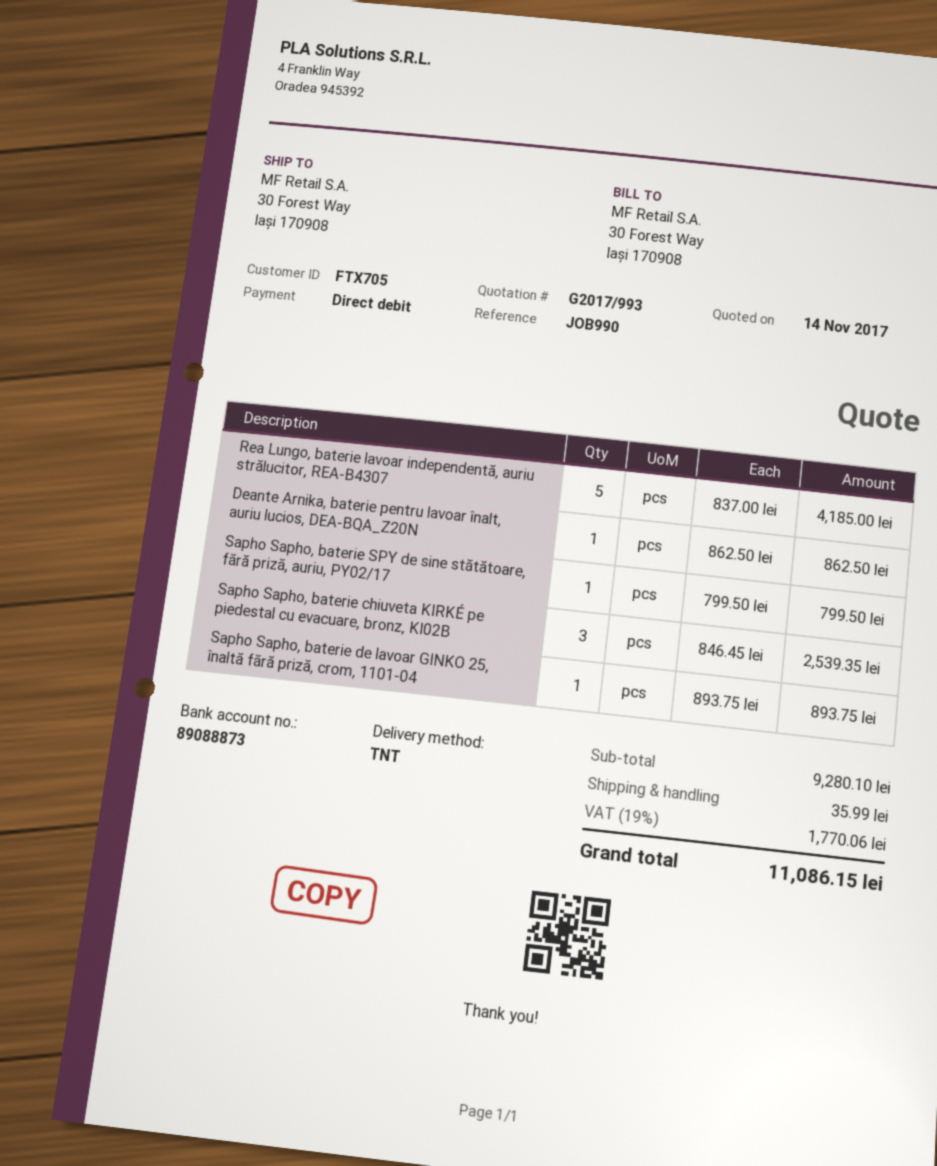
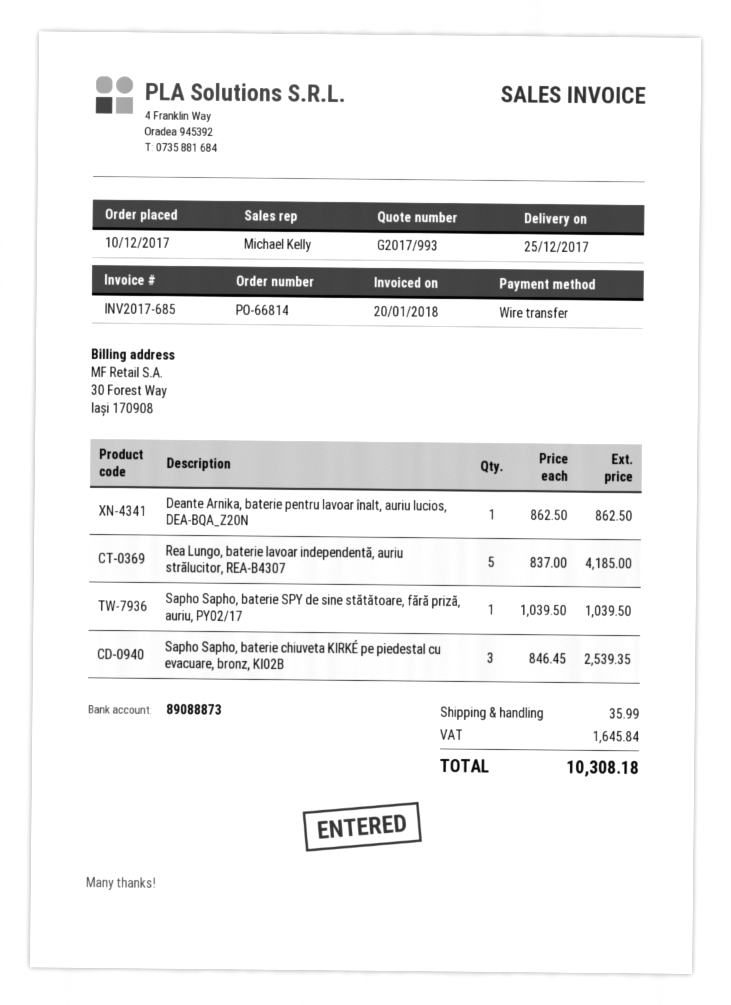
payment method: direct debit -> bank transfer
Sapho Sapho, baterie SPY de sine stătătoare, fără priză, auriu, PY02/17: 1 x 799.50 = 799.50 -> 1 x 1039.50 = 1039.50
Sapho Sapho, baterie de lavoar GINKO 25, înaltă fără priză, crom, 1101-04: 1 x 893.75 = 893.75 -> none
tax: 1770.06 -> 1645.84
total: 11086.15 -> 10308.18

